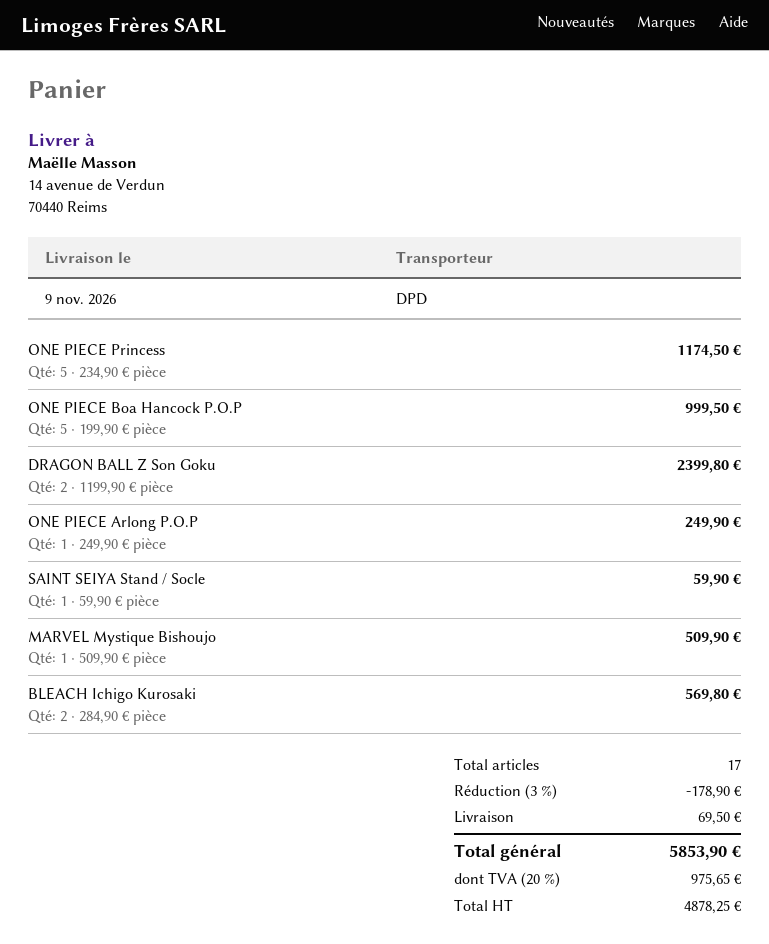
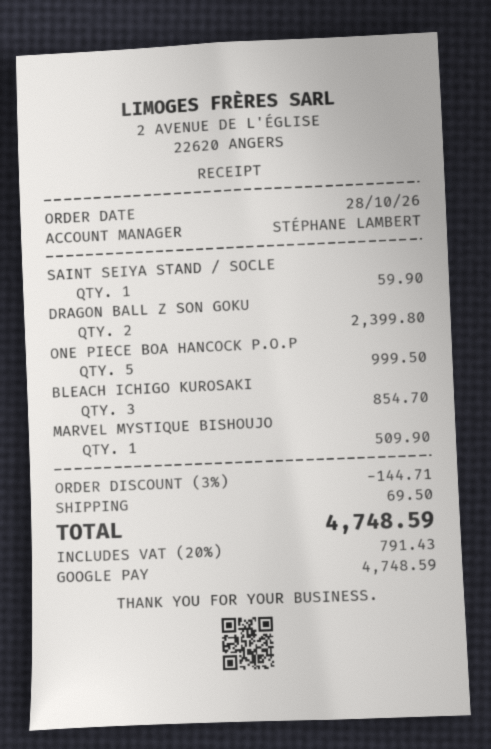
ONE PIECE Princess: 5 for 1174.50 -> none
ONE PIECE Arlong P.O.P: 1 for 249.90 -> none
BLEACH Ichigo Kurosaki: 2 for 569.80 -> 3 for 854.70
discount: 3% = 178.90 -> 3% = 144.71
tax: 20% = 975.65 -> 20% = 791.43
total: 5853.90 -> 4748.59

